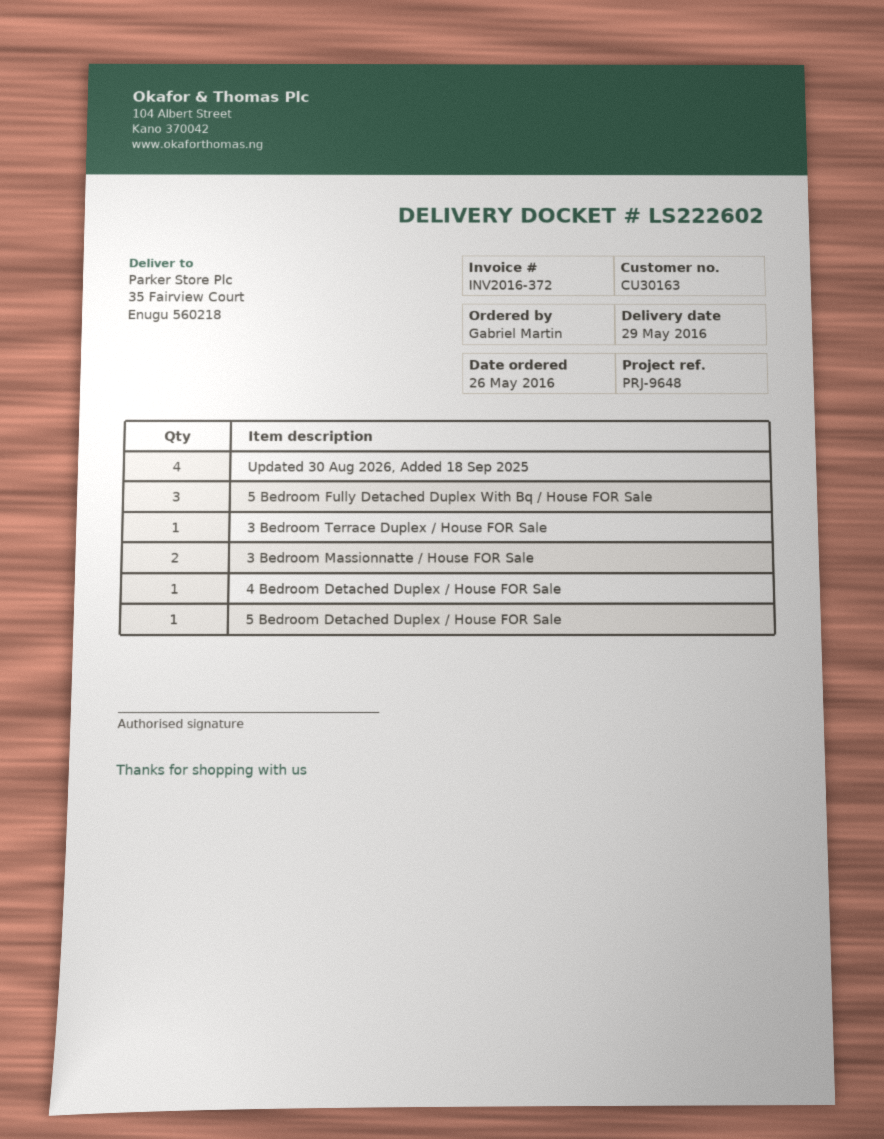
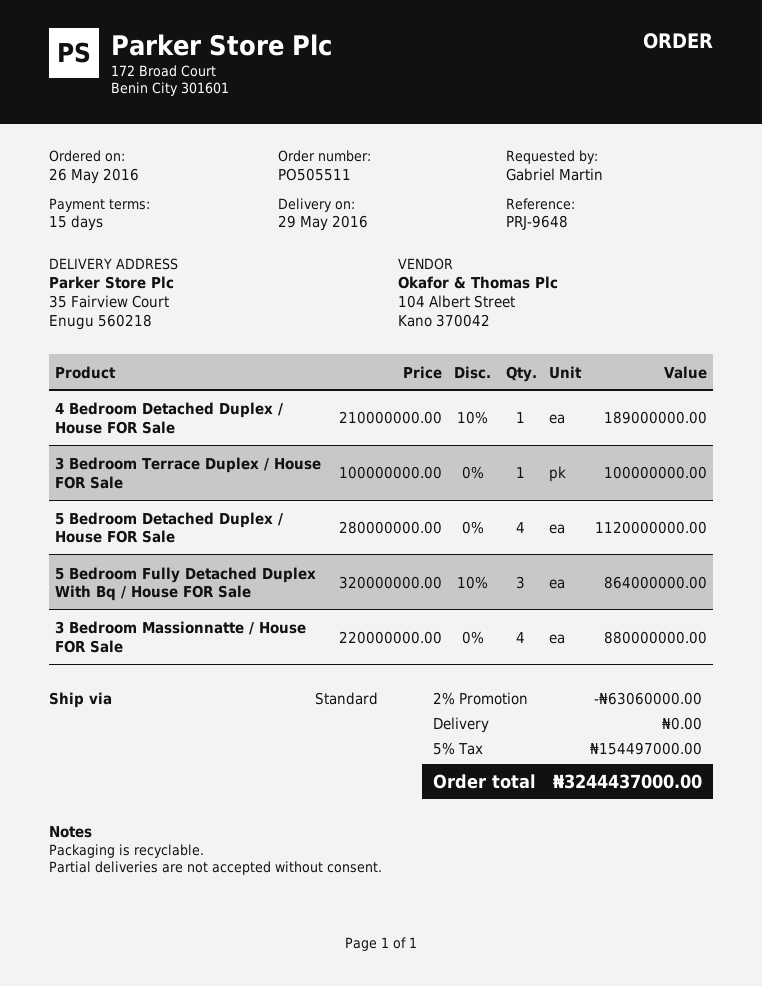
Updated 30 Aug 2026, Added 18 Sep 2025: 4 -> none
3 Bedroom Massionnatte / House FOR Sale: 2 -> 4
5 Bedroom Detached Duplex / House FOR Sale: 1 -> 4

